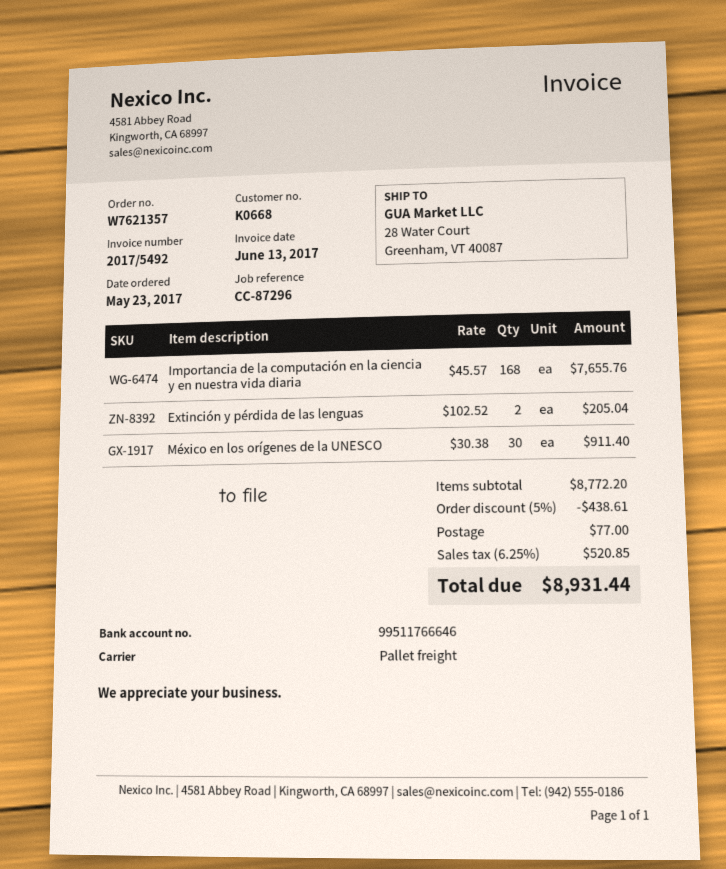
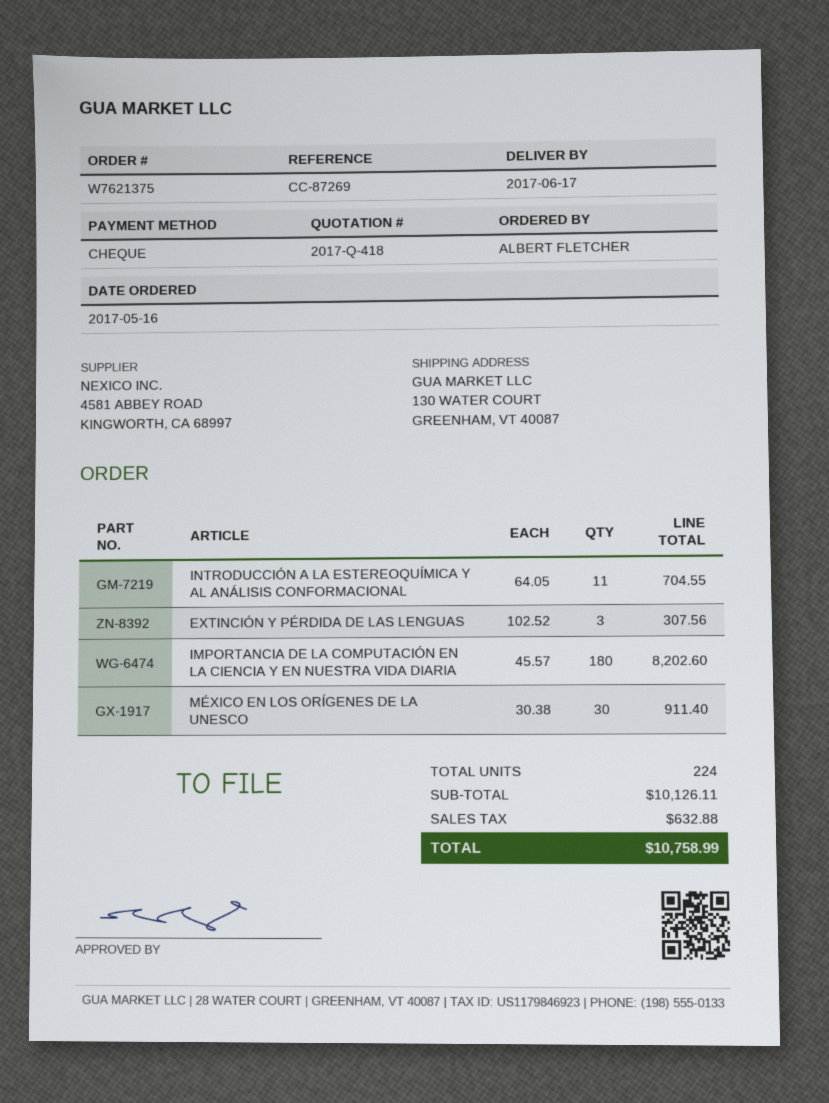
order number: W7621357 -> W7621375
order date: 2017-05-23 -> 2017-05-16
reference: CC-87296 -> CC-87269
ship to: 28 Water Court, Greenham, VT 40087 -> 130 WATER COURT, GREENHAM, VT 40087
Importancia de la computación en la ciencia y en nuestra vida diaria: 168 x 45.57 = 7655.76 -> 180 x 45.57 = 8202.60
Extinción y pérdida de las lenguas: 2 x 102.52 = 205.04 -> 3 x 102.52 = 307.56
INTRODUCCIÓN A LA ESTEREOQUÍMICA Y AL ANÁLISIS CONFORMACIONAL: none -> 11 x 64.05 = 704.55
subtotal: 8772.20 -> 10126.11
discount: 5% = 438.61 -> none
shipping: 77.00 -> none
tax: 520.85 -> 632.88
total: 8931.44 -> 10758.99

